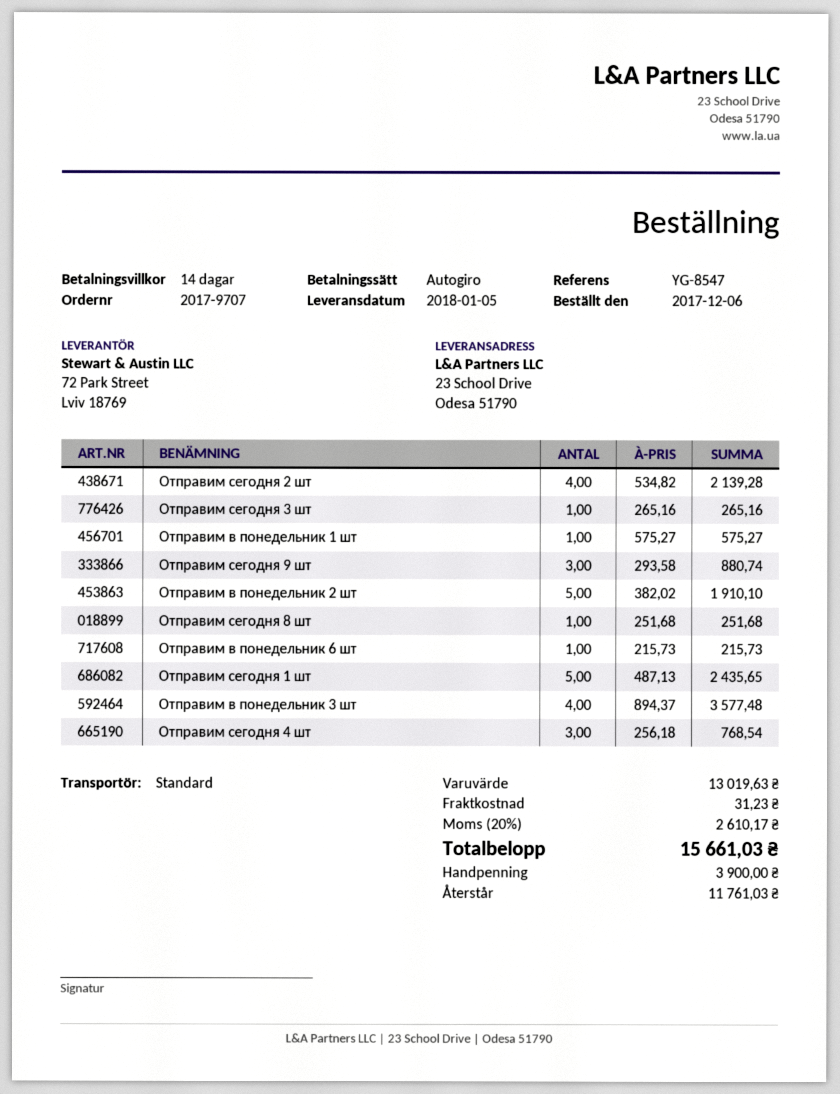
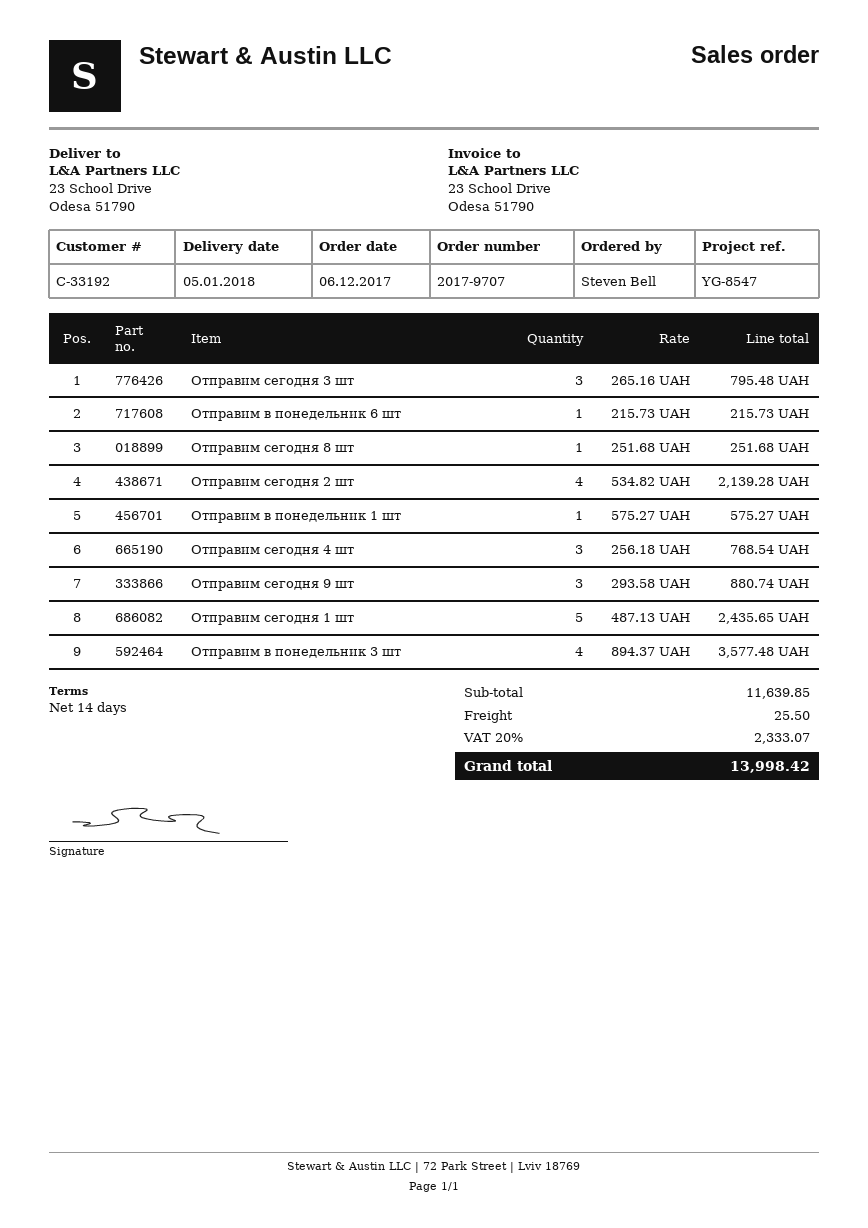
Отправим сегодня 3 шт: 1 x 265.16 = 265.16 -> 3 x 265.16 = 795.48
Отправим в понедельник 2 шт: 5 x 382.02 = 1910.10 -> none
subtotal: 13019.63 -> 11639.85
shipping: 31.23 -> 25.50
tax: 20% = 2610.17 -> 20% = 2333.07
total: 15661.03 -> 13998.42

